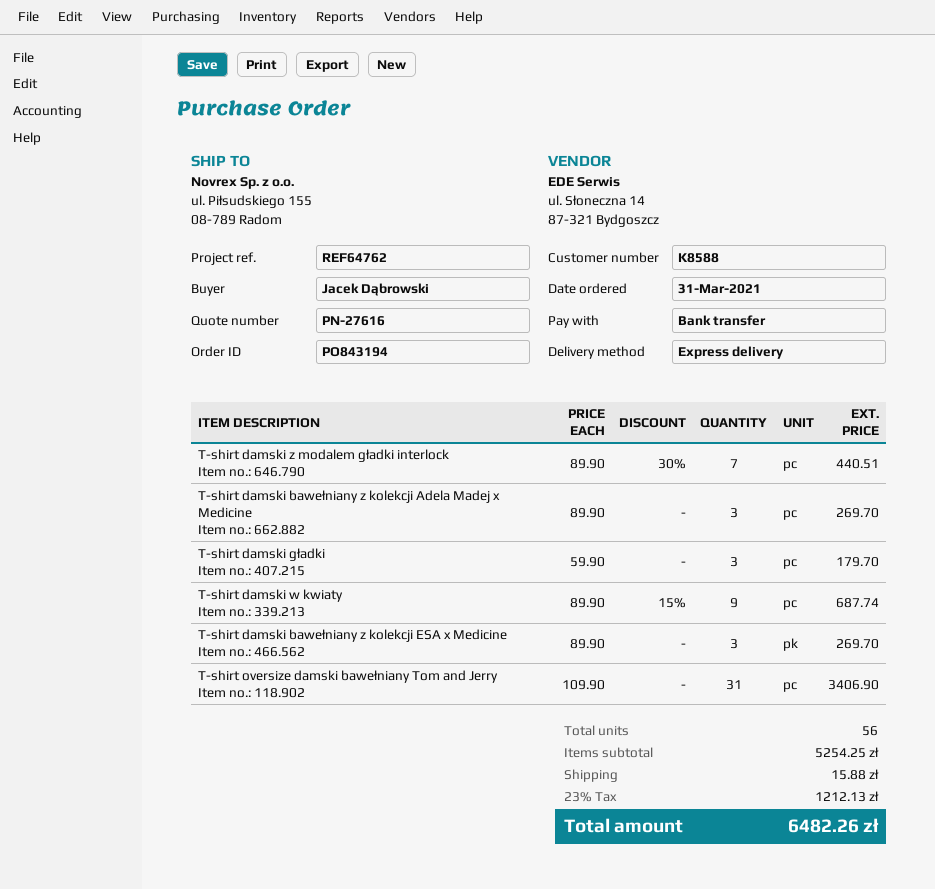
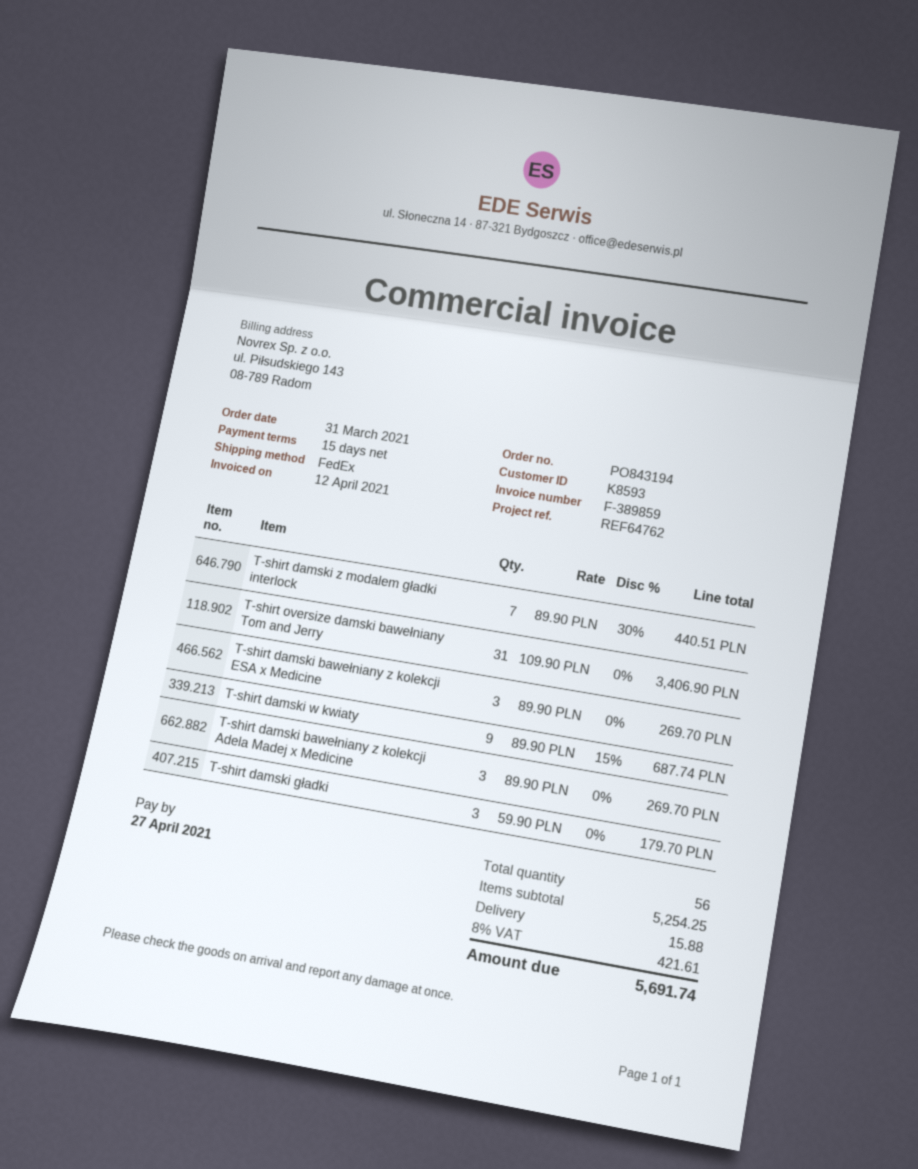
customer number: K8588 -> K8593
shipping method: express -> FedEx
tax: 23% = 1212.13 -> 8% = 421.61
total: 6482.26 -> 5691.74

